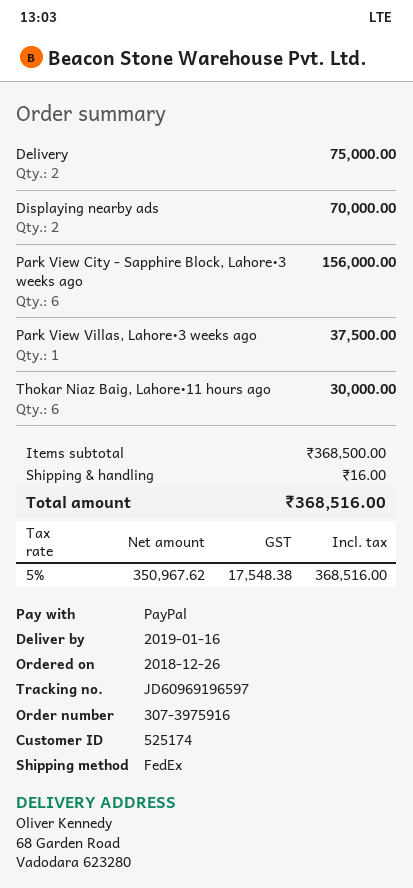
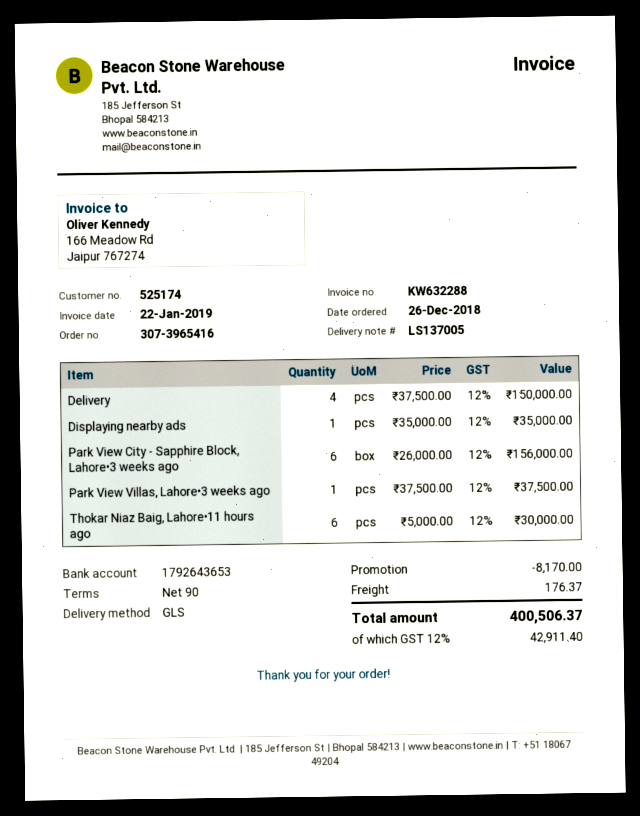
order number: 307-3975916 -> 307-3965416
shipping method: FedEx -> GLS
Delivery: 2 for 75000.00 -> 4 for 150000.00
Displaying nearby ads: 2 for 70000.00 -> 1 for 35000.00
discount: none -> 8170.00
shipping: 16.00 -> 176.37
tax: 5% = 17548.38 -> 12% = 42911.40
total: 368516.00 -> 400506.37

